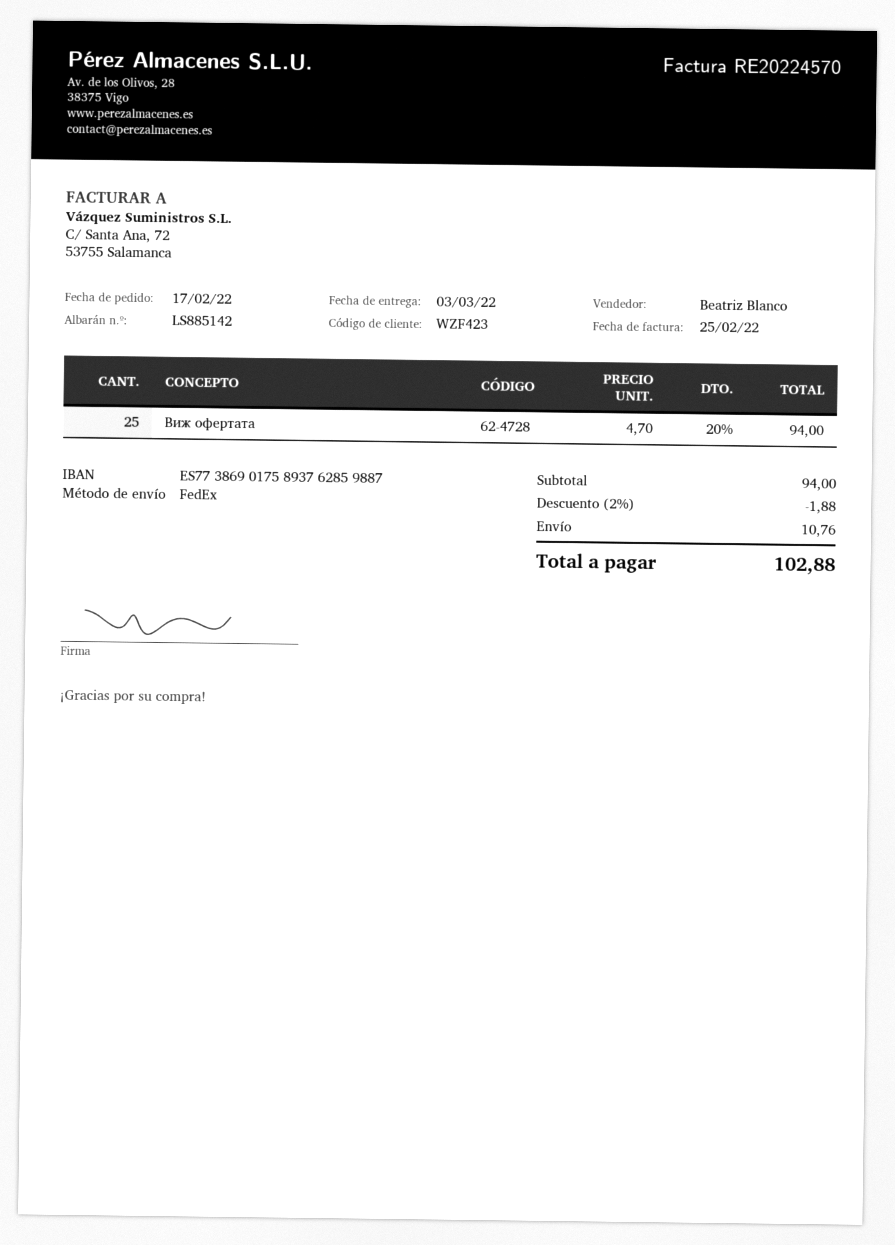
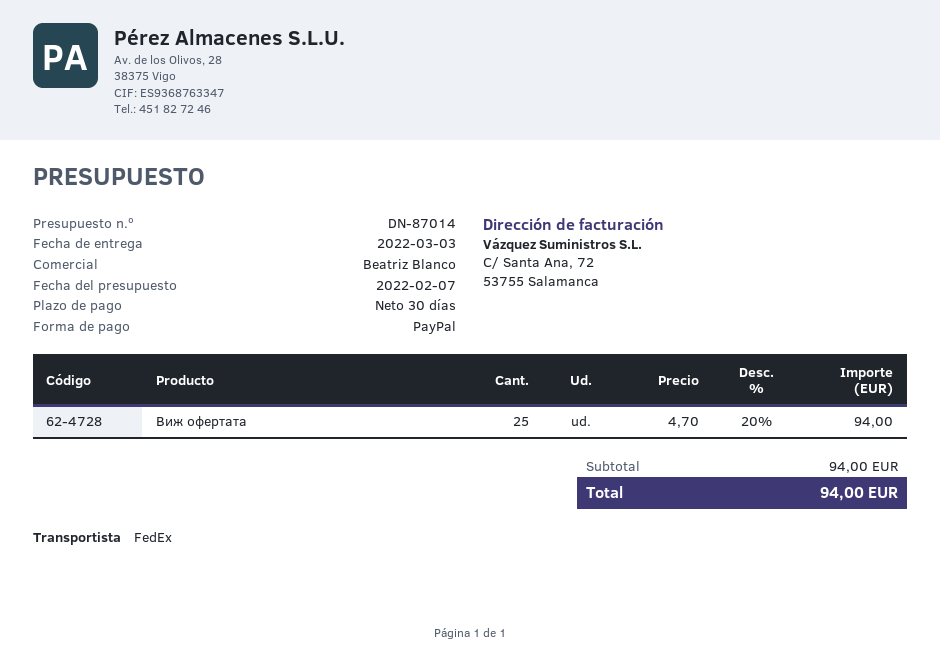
discount: 2% = 1.88 -> none
shipping: 10.76 -> none
total: 102.88 -> 94.00

